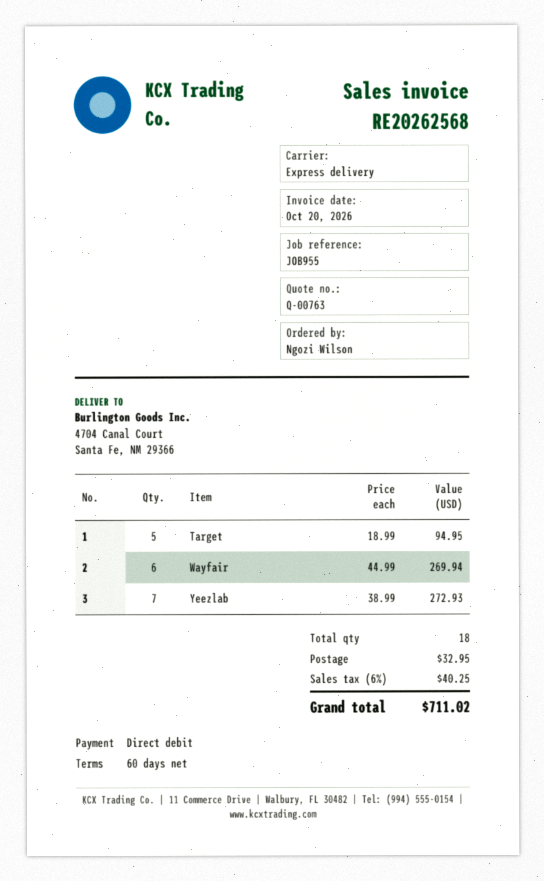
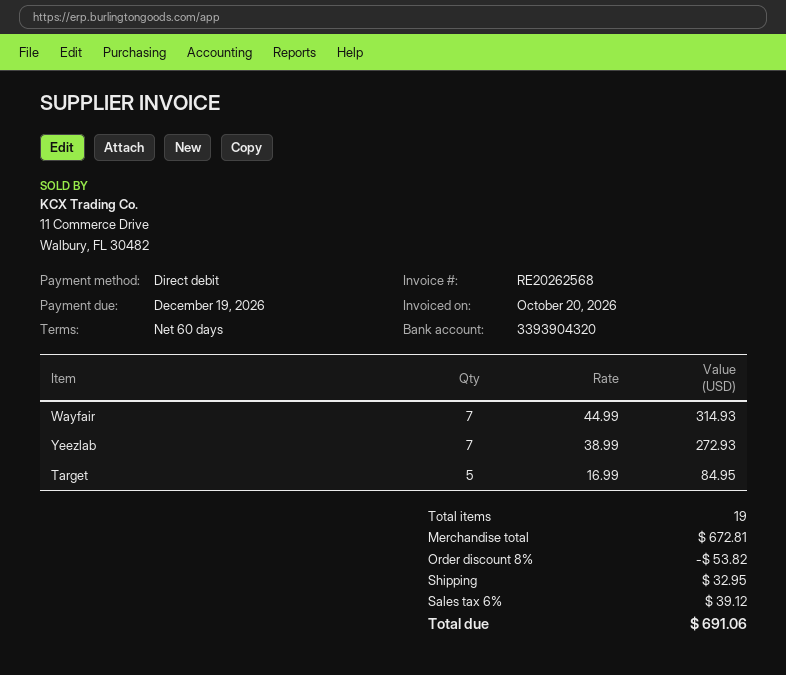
Target: 5 x 18.99 = 94.95 -> 5 x 16.99 = 84.95
Wayfair: 6 x 44.99 = 269.94 -> 7 x 44.99 = 314.93
total quantity: 18 -> 19
discount: none -> 8% = 53.82
tax: 6% = 40.25 -> 6% = 39.12
total: 711.02 -> 691.06

